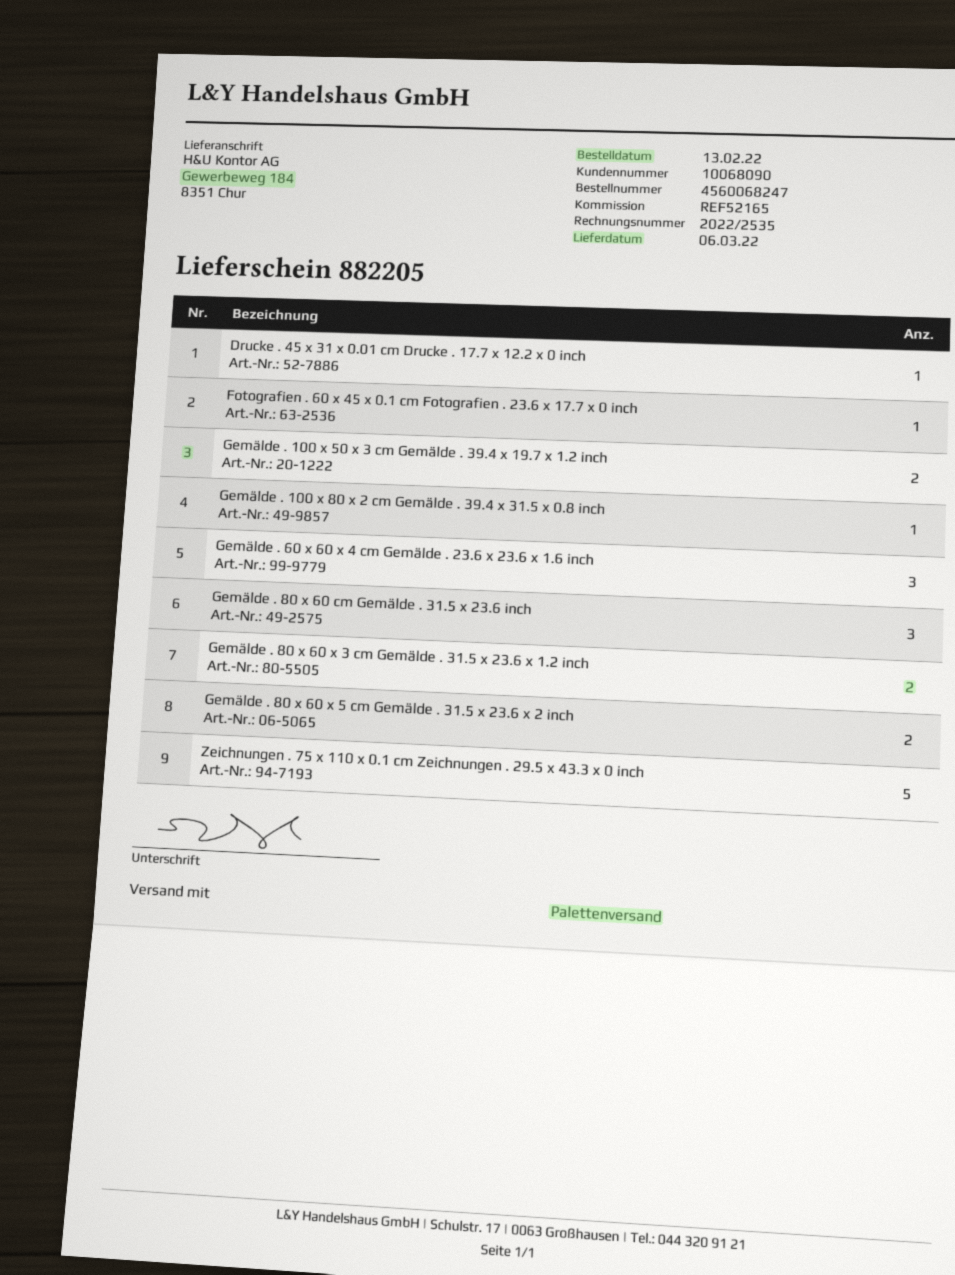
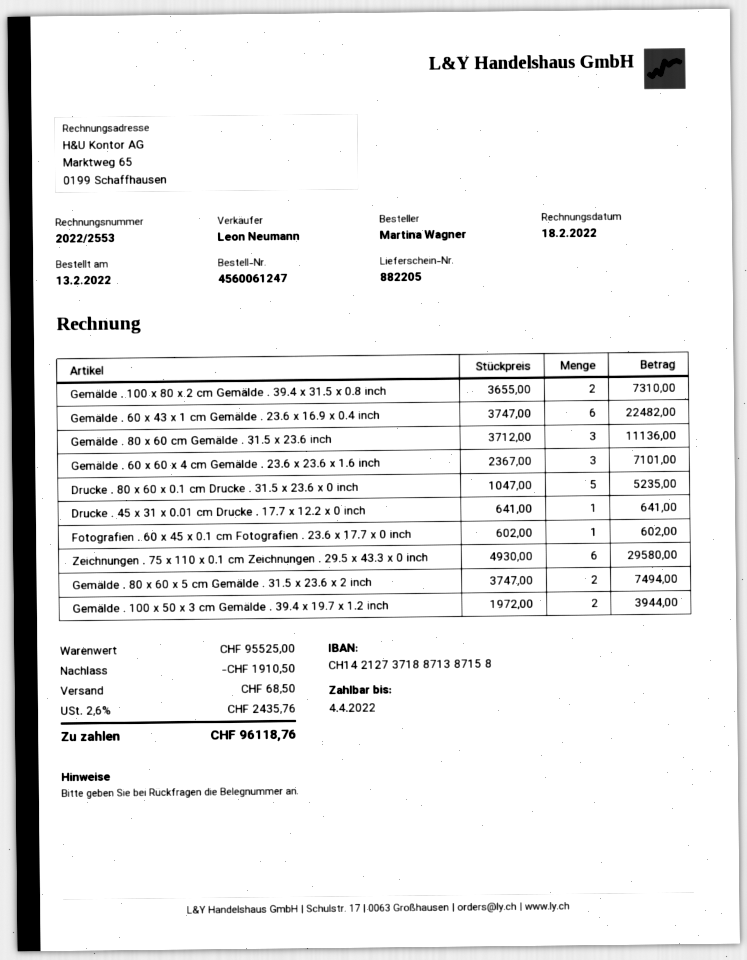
order number: 4560068247 -> 4560061247
invoice number: 2022/2535 -> 2022/2553
Gemälde . 100 x 80 x 2 cm Gemälde . 39.4 x 31.5 x 0.8 inch: 1 -> 2
Gemälde . 80 x 60 x 3 cm Gemälde . 31.5 x 23.6 x 1.2 inch: 2 -> none
Zeichnungen . 75 x 110 x 0.1 cm Zeichnungen . 29.5 x 43.3 x 0 inch: 5 -> 6
Gemälde . 60 x 43 x 1 cm Gemälde . 23.6 x 16.9 x 0.4 inch: none -> 6
Drucke . 80 x 60 x 0.1 cm Drucke . 31.5 x 23.6 x 0 inch: none -> 5

